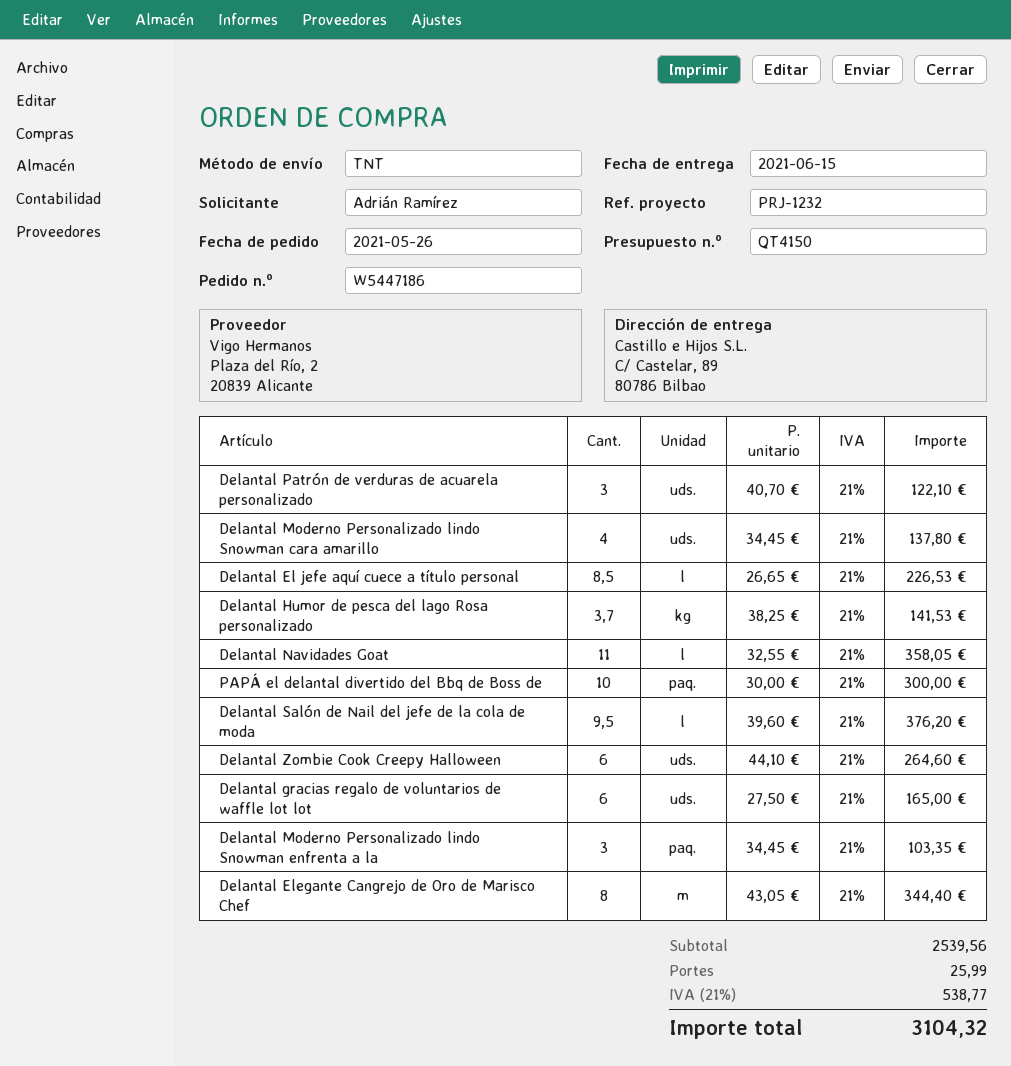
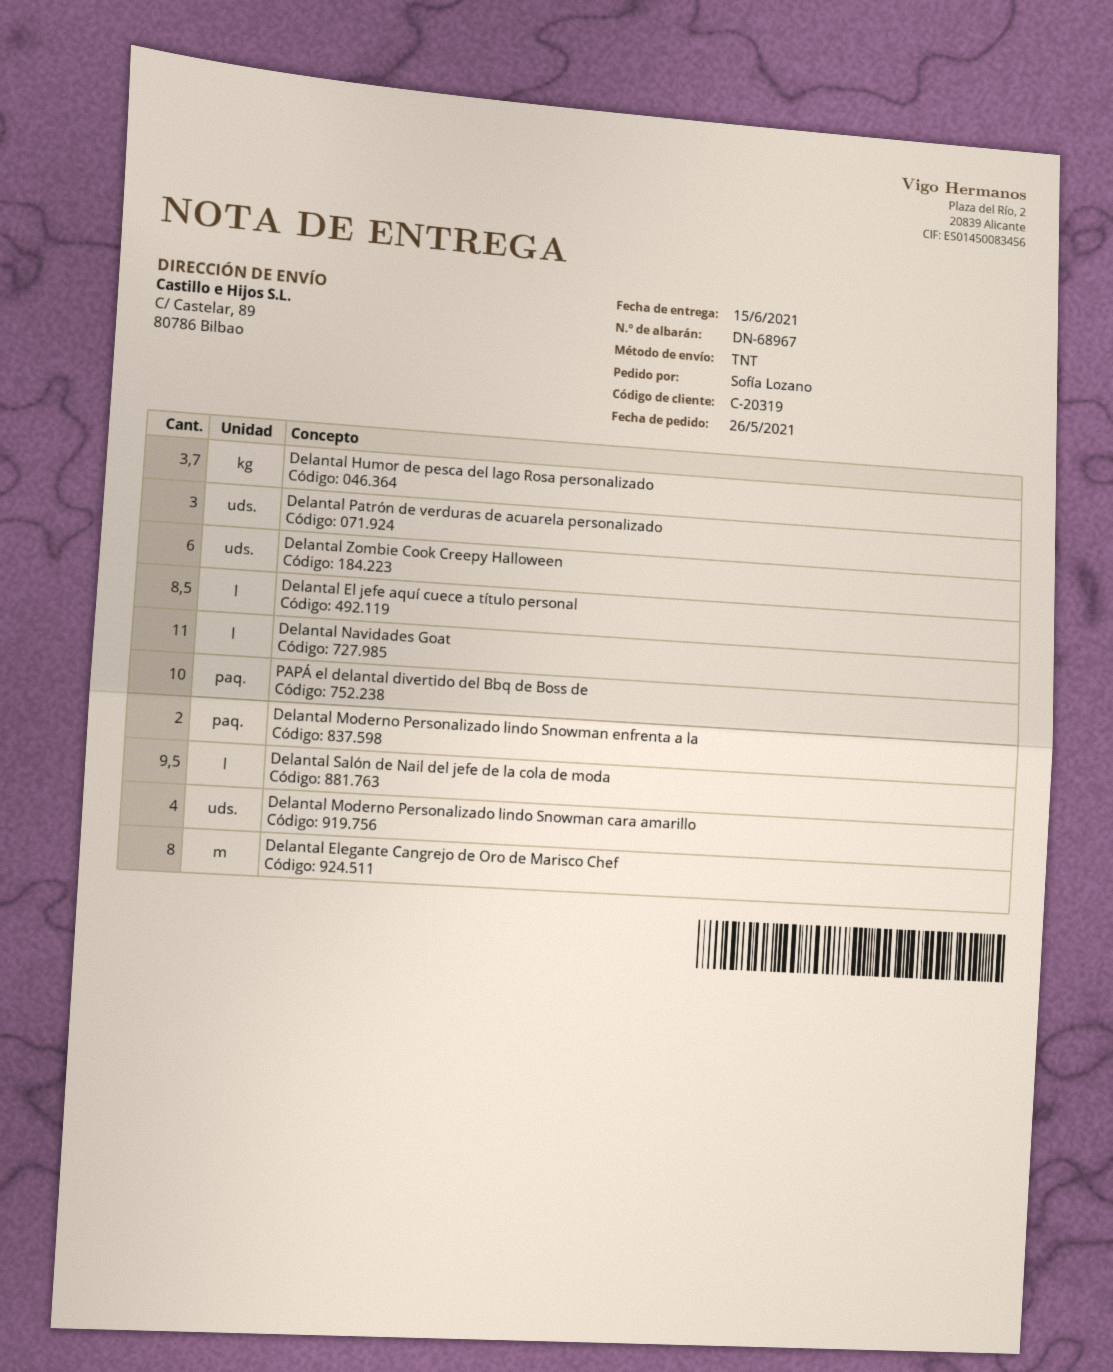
ordered by: Adrián Ramírez -> Sofía Lozano
Delantal gracias regalo de voluntarios de waffle lot lot: 6 -> none
Delantal Moderno Personalizado lindo Snowman enfrenta a la: 3 -> 2

